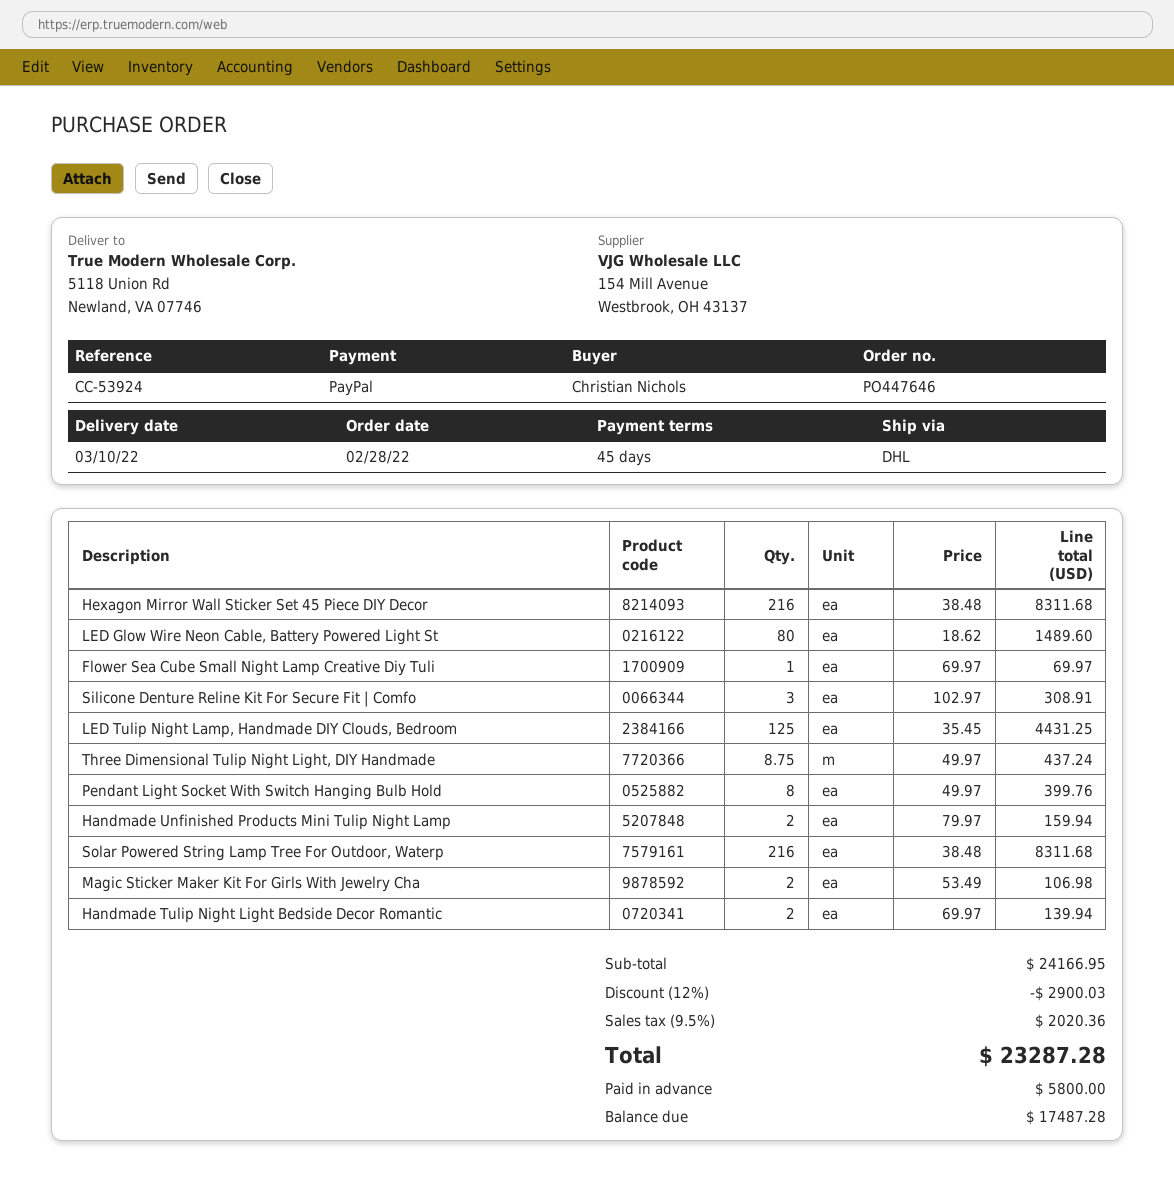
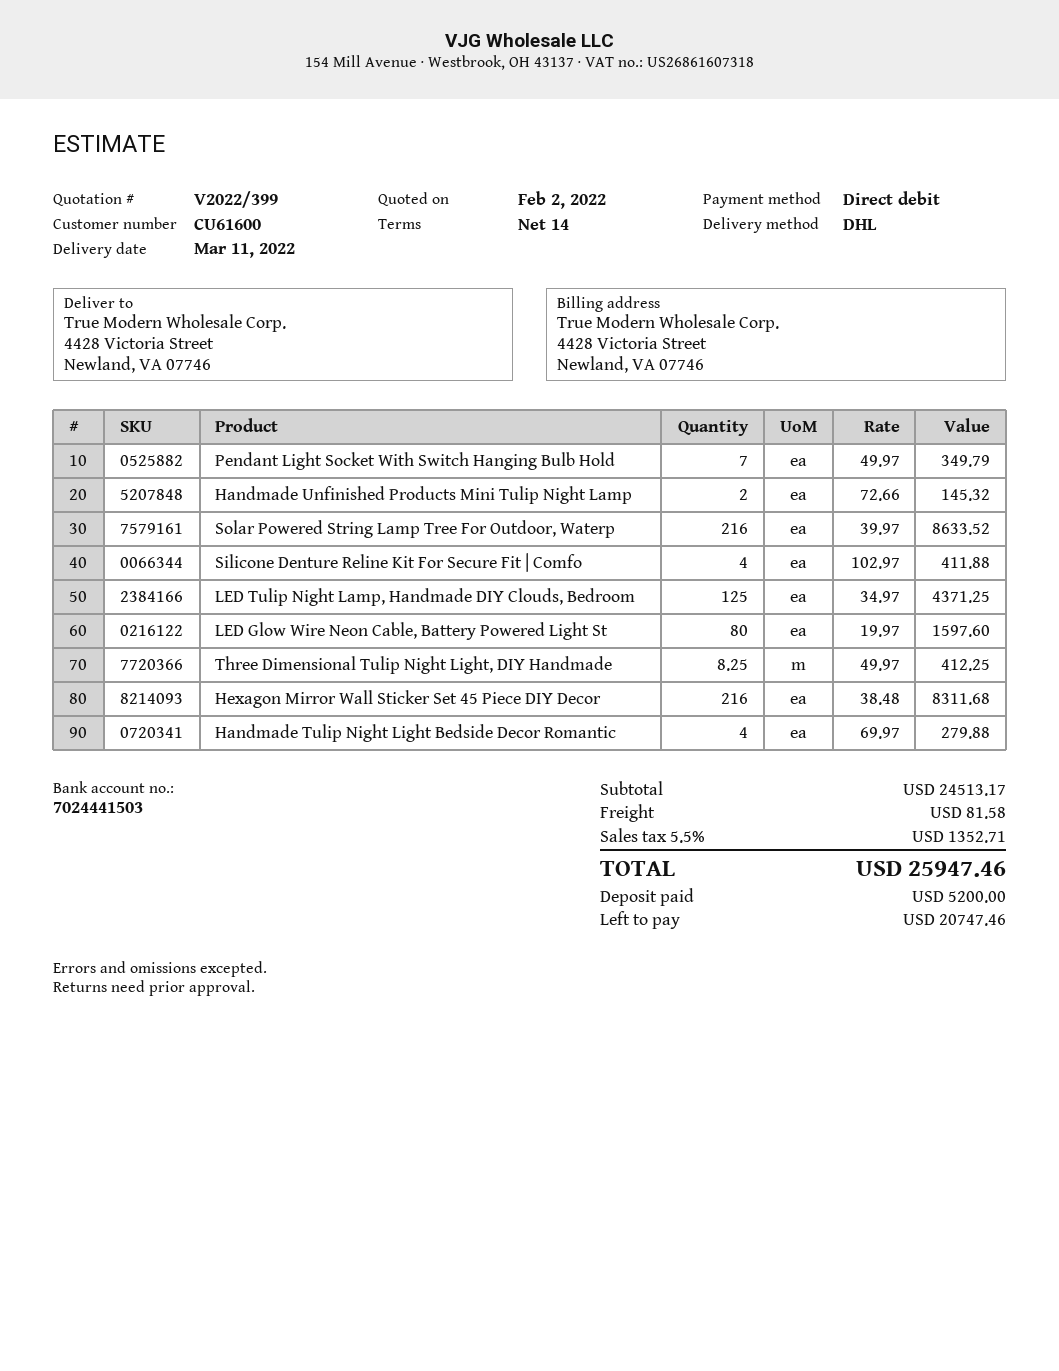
delivery date: 2022-03-10 -> 2022-03-11
payment terms: 45 days -> 14 days
payment method: PayPal -> direct debit
ship to: 5118 Union Rd, Newland, VA 07746 -> 4428 Victoria Street, Newland, VA 07746
LED Glow Wire Neon Cable, Battery Powered Light St: 80 x 18.62 = 1489.60 -> 80 x 19.97 = 1597.60
Flower Sea Cube Small Night Lamp Creative Diy Tuli: 1 x 69.97 = 69.97 -> none
Silicone Denture Reline Kit For Secure Fit | Comfo: 3 x 102.97 = 308.91 -> 4 x 102.97 = 411.88
LED Tulip Night Lamp, Handmade DIY Clouds, Bedroom: 125 x 35.45 = 4431.25 -> 125 x 34.97 = 4371.25
Three Dimensional Tulip Night Light, DIY Handmade: 8.75 x 49.97 = 437.24 -> 8.25 x 49.97 = 412.25
Pendant Light Socket With Switch Hanging Bulb Hold: 8 x 49.97 = 399.76 -> 7 x 49.97 = 349.79
Handmade Unfinished Products Mini Tulip Night Lamp: 2 x 79.97 = 159.94 -> 2 x 72.66 = 145.32
Solar Powered String Lamp Tree For Outdoor, Waterp: 216 x 38.48 = 8311.68 -> 216 x 39.97 = 8633.52
Magic Sticker Maker Kit For Girls With Jewelry Cha: 2 x 53.49 = 106.98 -> none
Handmade Tulip Night Light Bedside Decor Romantic: 2 x 69.97 = 139.94 -> 4 x 69.97 = 279.88
subtotal: 24166.95 -> 24513.17
discount: 12% = 2900.03 -> none
shipping: none -> 81.58
tax: 9.5% = 2020.36 -> 5.5% = 1352.71
total: 23287.28 -> 25947.46
deposit: 5800.00 -> 5200.00
balance: 17487.28 -> 20747.46

